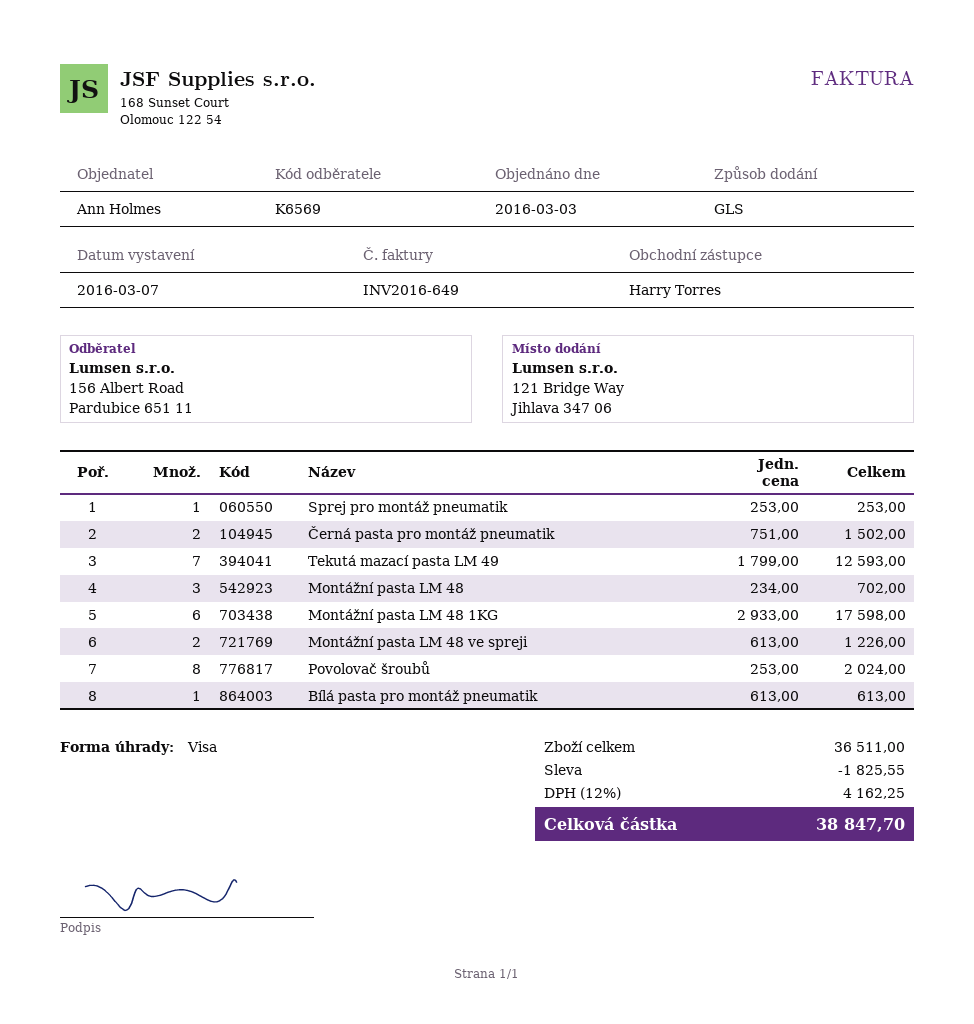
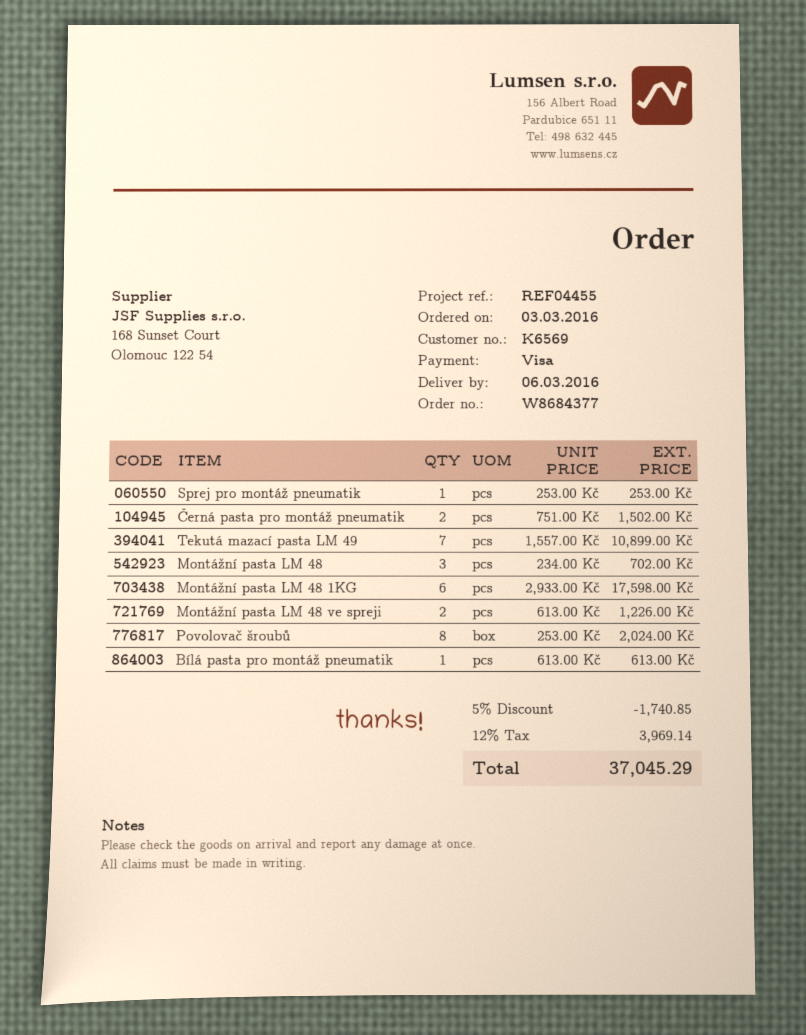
Tekutá mazací pasta LM 49: 7 x 1799.00 = 12593.00 -> 7 x 1557.00 = 10899.00
discount: 1825.55 -> 1740.85
tax: 12% = 4162.25 -> 12% = 3969.14
total: 38847.70 -> 37045.29

